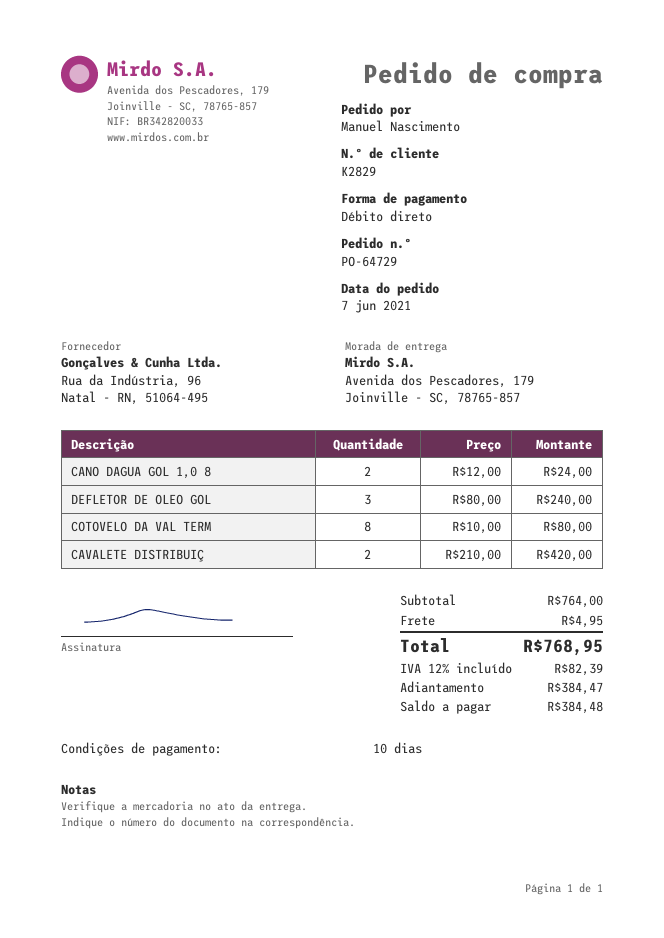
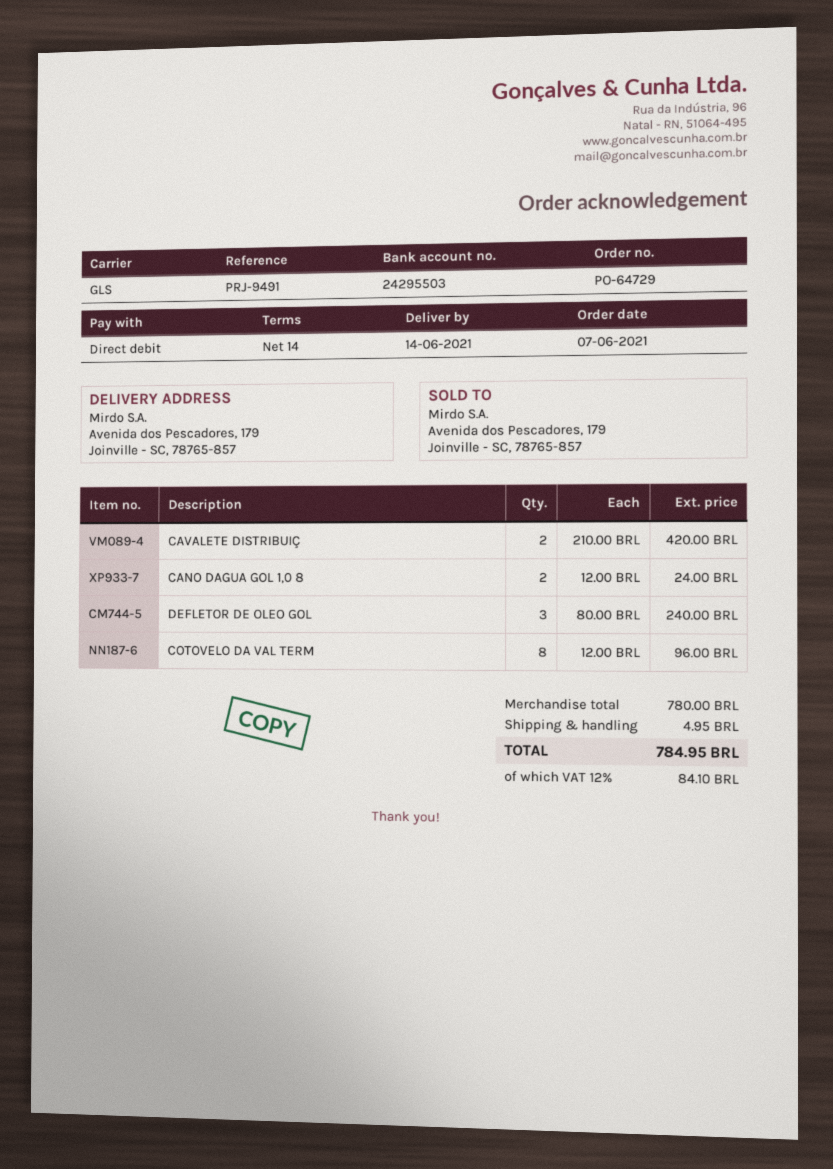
payment terms: 10 days -> 14 days
COTOVELO DA VAL TERM: 8 x 10.00 = 80.00 -> 8 x 12.00 = 96.00
subtotal: 764.00 -> 780.00
tax: 12% = 82.39 -> 12% = 84.10
total: 768.95 -> 784.95

